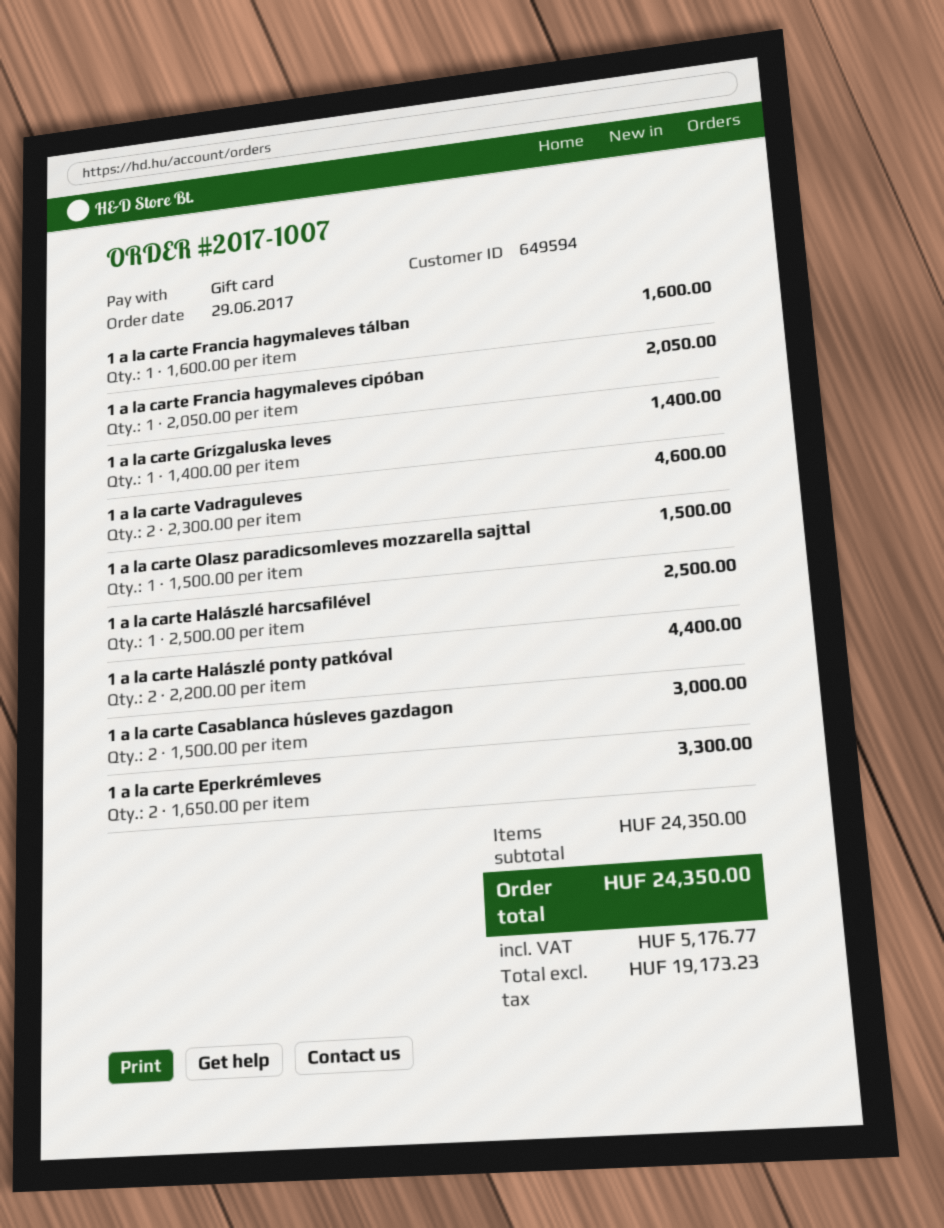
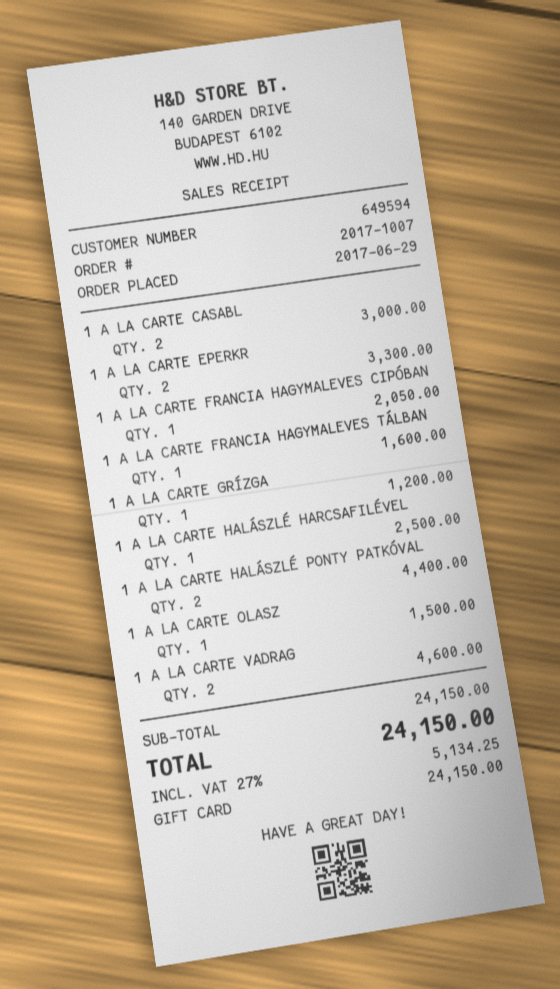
1 a la carte Grízgaluska leves: 1 for 1400.00 -> 1 for 1200.00
subtotal: 24350.00 -> 24150.00
tax: 5176.77 -> 5134.25
total: 24350.00 -> 24150.00

